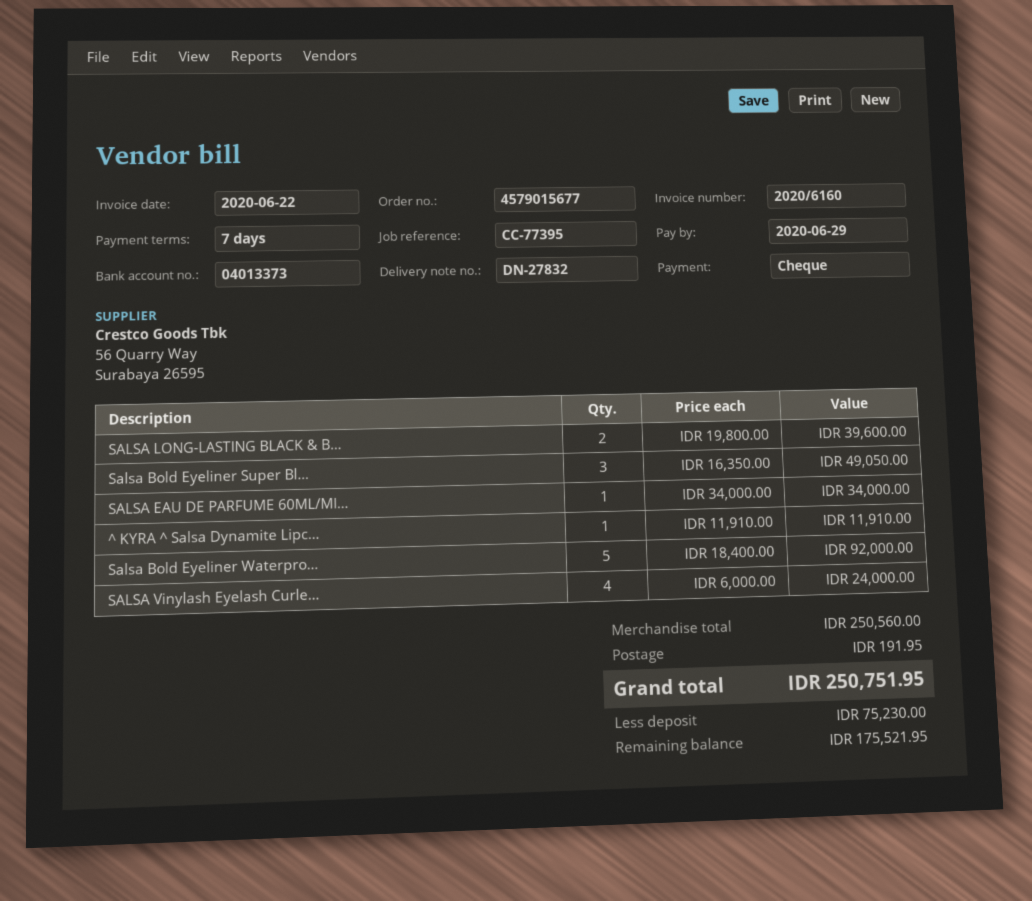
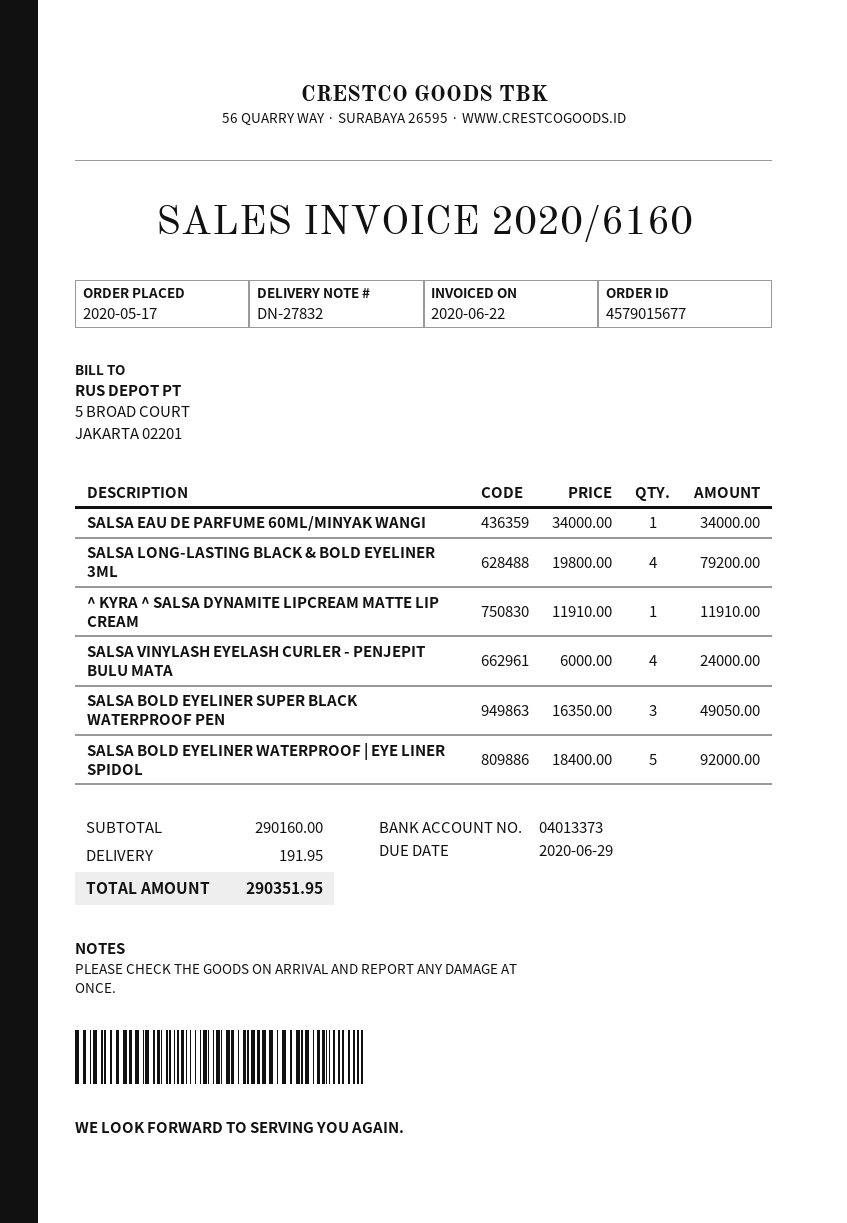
SALSA LONG-LASTING BLACK & B...: 2 x 19800.00 = 39600.00 -> 4 x 19800.00 = 79200.00
subtotal: 250560.00 -> 290160.00
total: 250751.95 -> 290351.95

